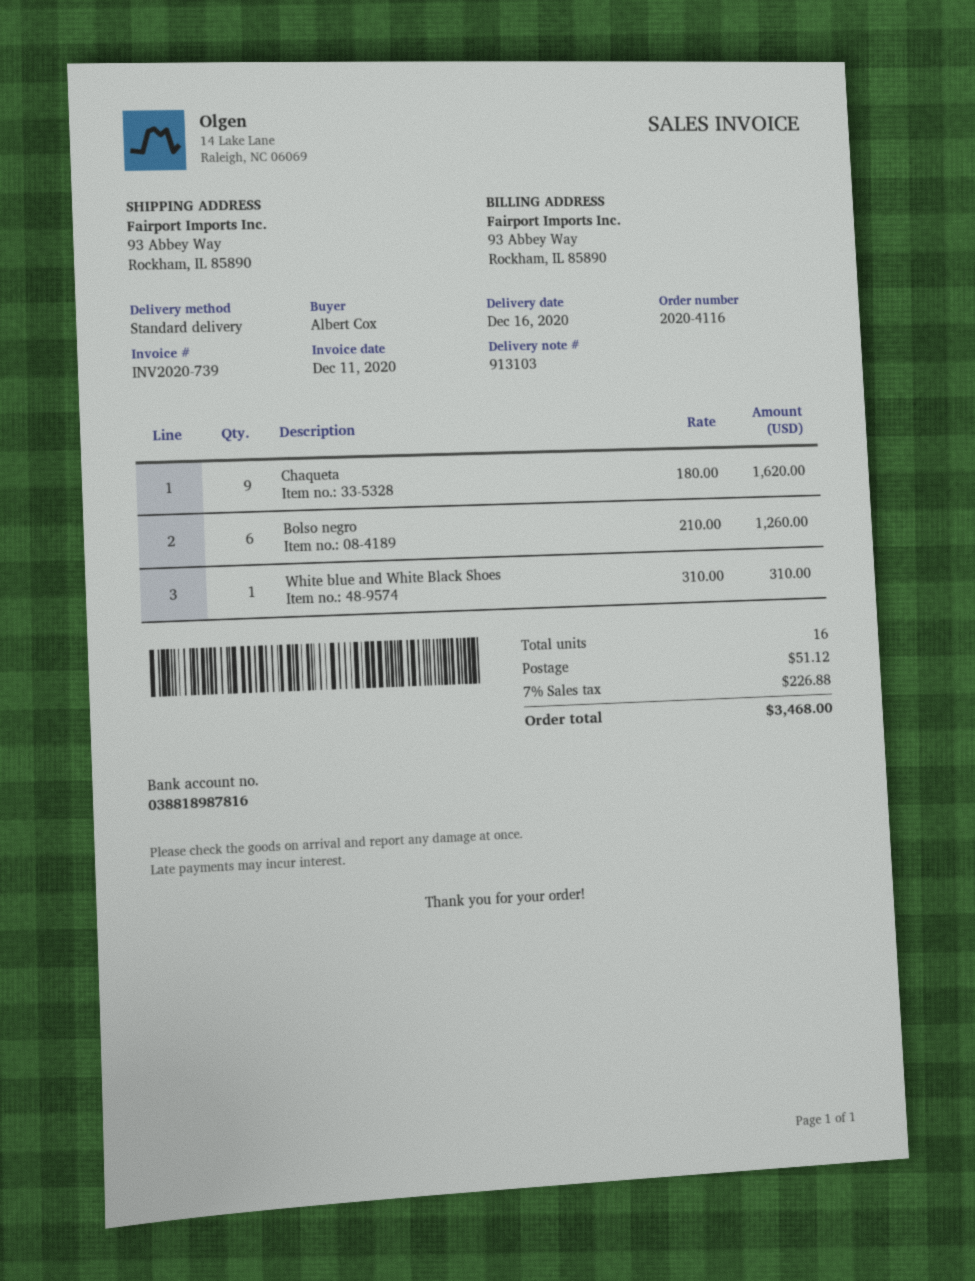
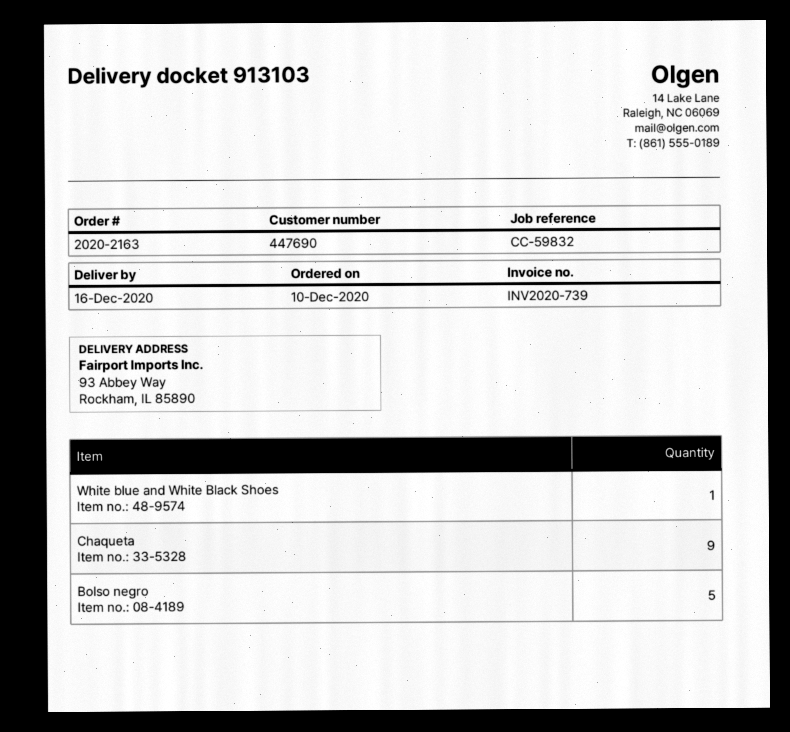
order number: 2020-4116 -> 2020-2163
Bolso negro: 6 -> 5

